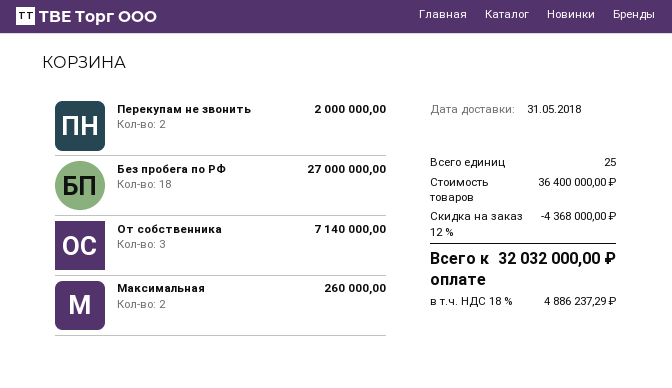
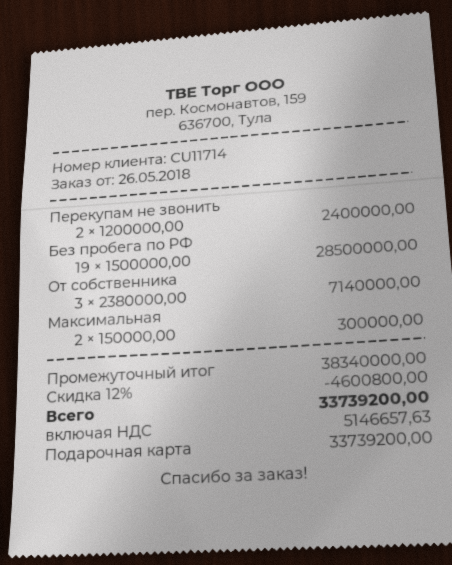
Перекупам не звонить: 2 for 2000000.00 -> 2 for 2400000.00
Без пробега по РФ: 18 for 27000000.00 -> 19 for 28500000.00
Максимальная: 2 for 260000.00 -> 2 for 300000.00
subtotal: 36400000.00 -> 38340000.00
discount: 12% = 4368000.00 -> 12% = 4600800.00
tax: 4886237.29 -> 5146657.63
total: 32032000.00 -> 33739200.00

